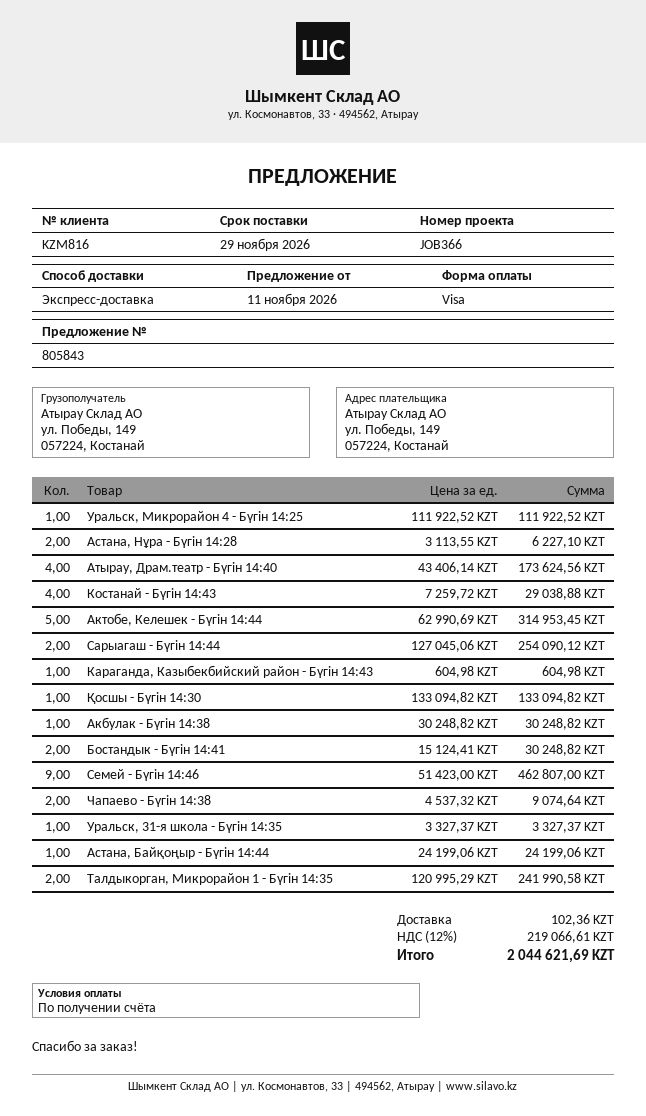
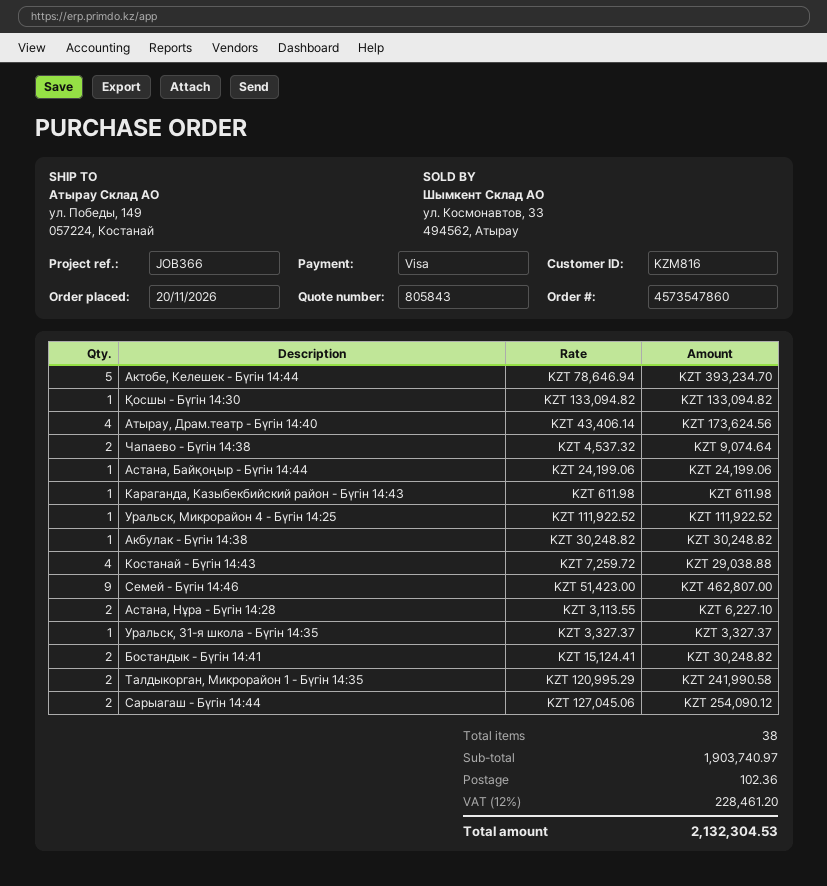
Актобе, Келешек - Бүгін 14:44: 5 x 62990.69 = 314953.45 -> 5 x 78646.94 = 393234.70
Караганда, Казыбекбийский район - Бүгін 14:43: 1 x 604.98 = 604.98 -> 1 x 611.98 = 611.98
tax: 12% = 219066.61 -> 12% = 228461.20
total: 2044621.69 -> 2132304.53

